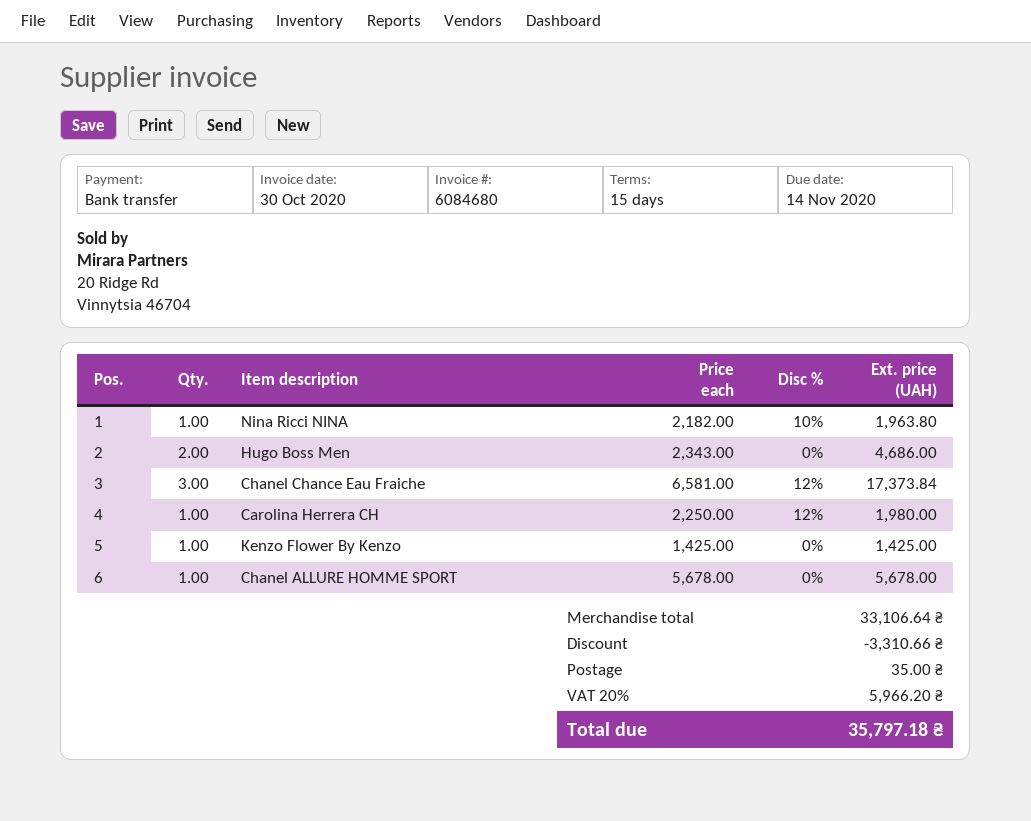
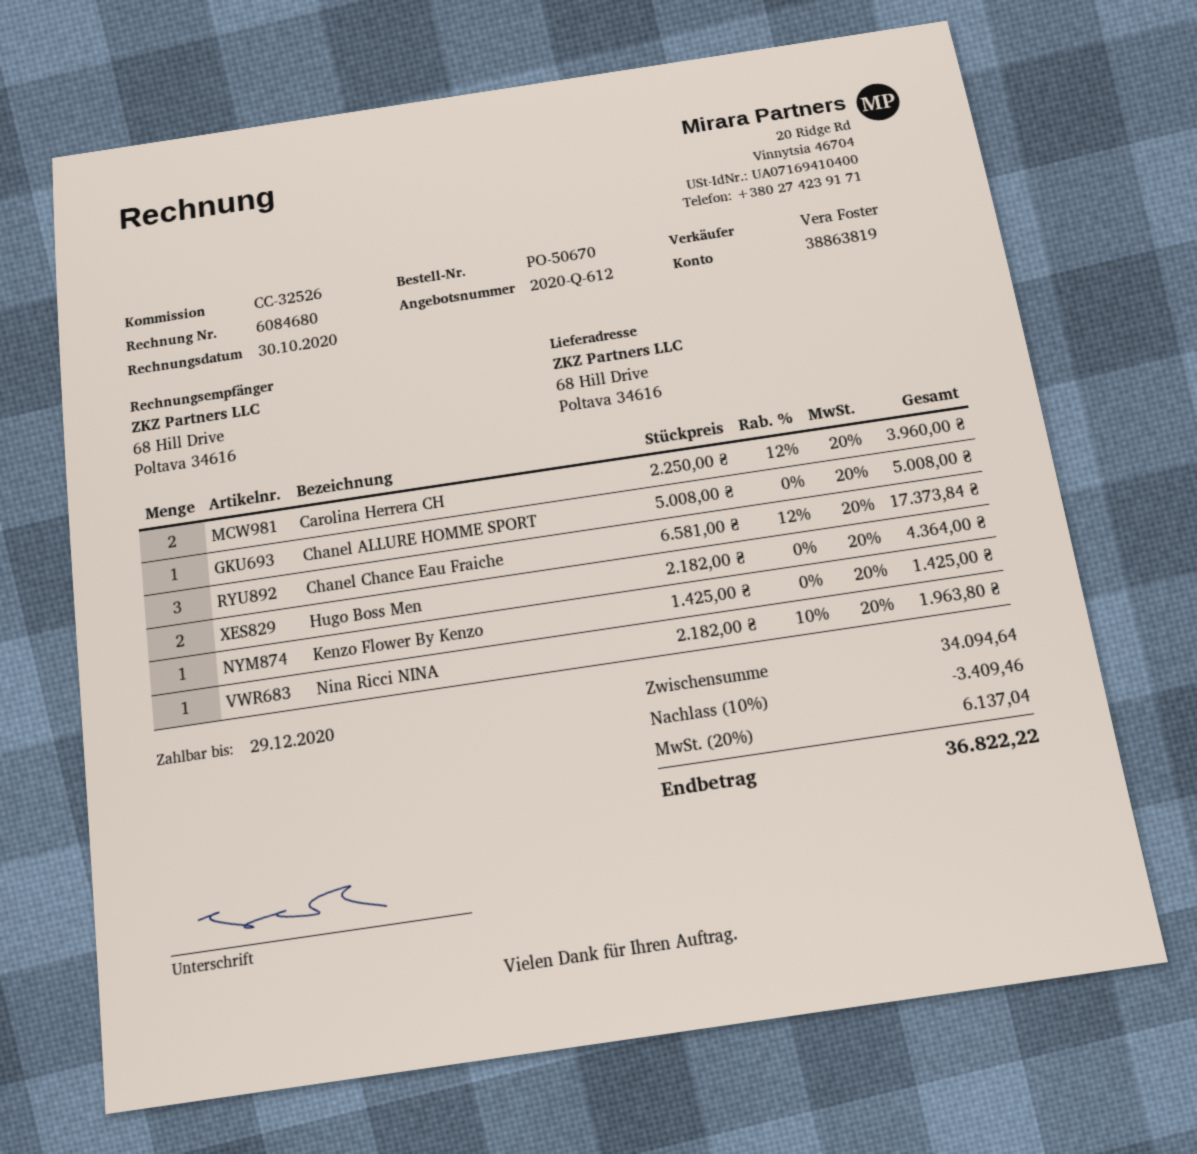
due date: 2020-11-14 -> 2020-12-29
Hugo Boss Men: 2 x 2343.00 = 4686.00 -> 2 x 2182.00 = 4364.00
Carolina Herrera CH: 1 x 2250.00 - 12% = 1980.00 -> 2 x 2250.00 - 12% = 3960.00
Chanel ALLURE HOMME SPORT: 1 x 5678.00 = 5678.00 -> 1 x 5008.00 = 5008.00
subtotal: 33106.64 -> 34094.64
discount: 3310.66 -> 3409.46
shipping: 35.00 -> none
tax: 20% = 5966.20 -> 20% = 6137.04
total: 35797.18 -> 36822.22

